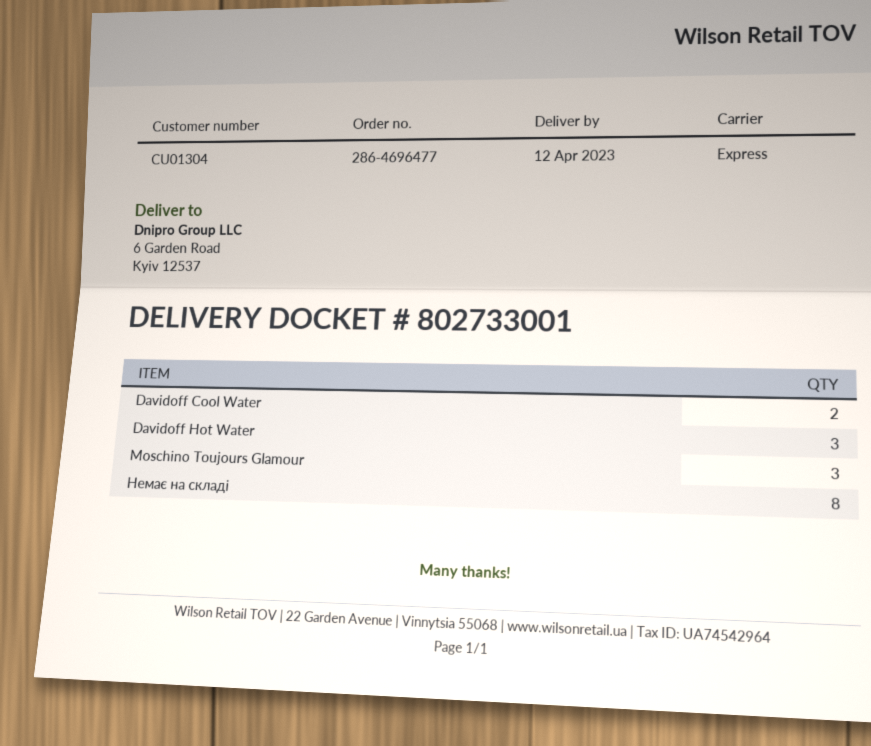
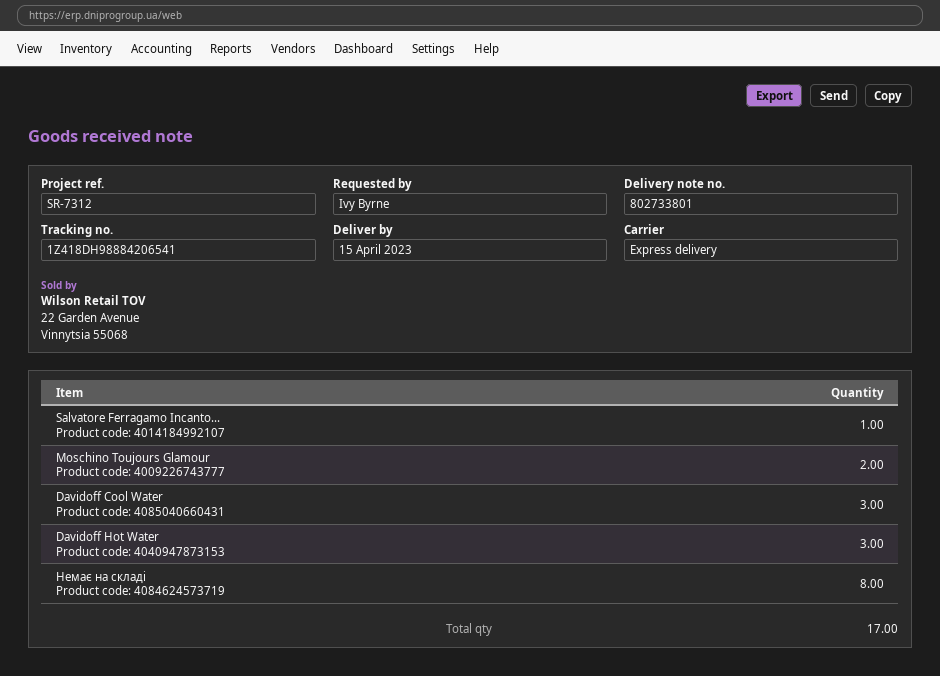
delivery note number: 802733001 -> 802733801
delivery date: 2023-04-12 -> 2023-04-15
Davidoff Cool Water: 2 -> 3
Moschino Toujours Glamour: 3 -> 2
Salvatore Ferragamo Incanto...: none -> 1

